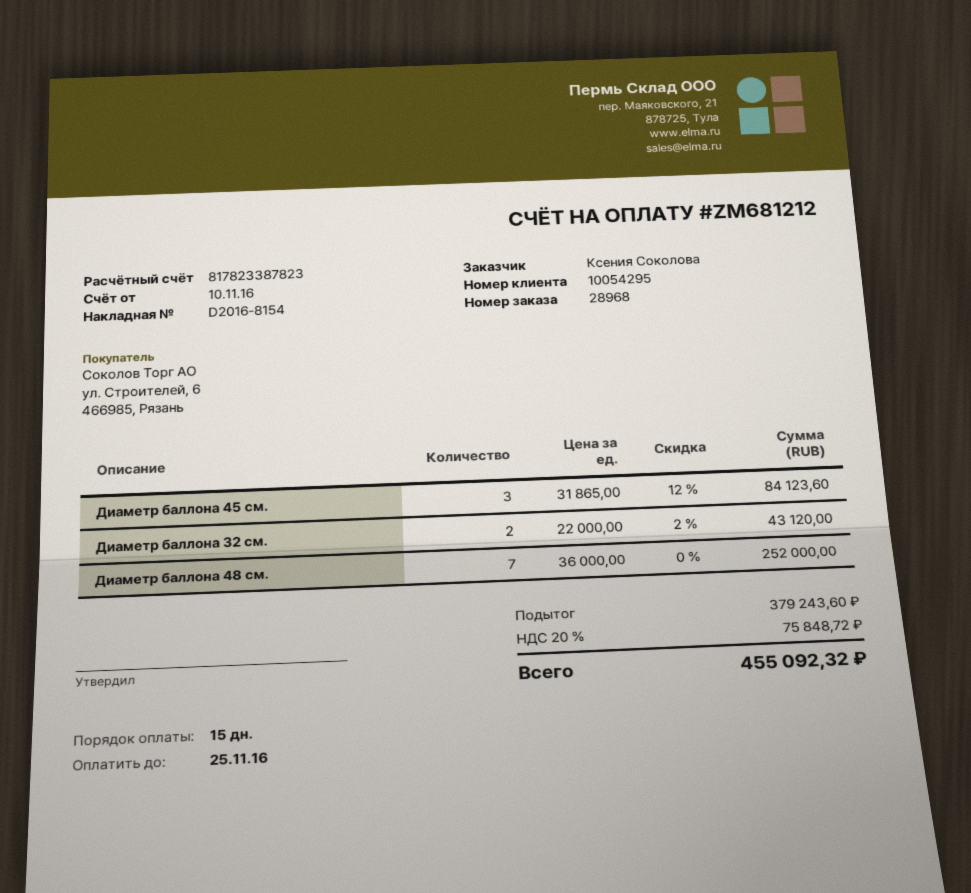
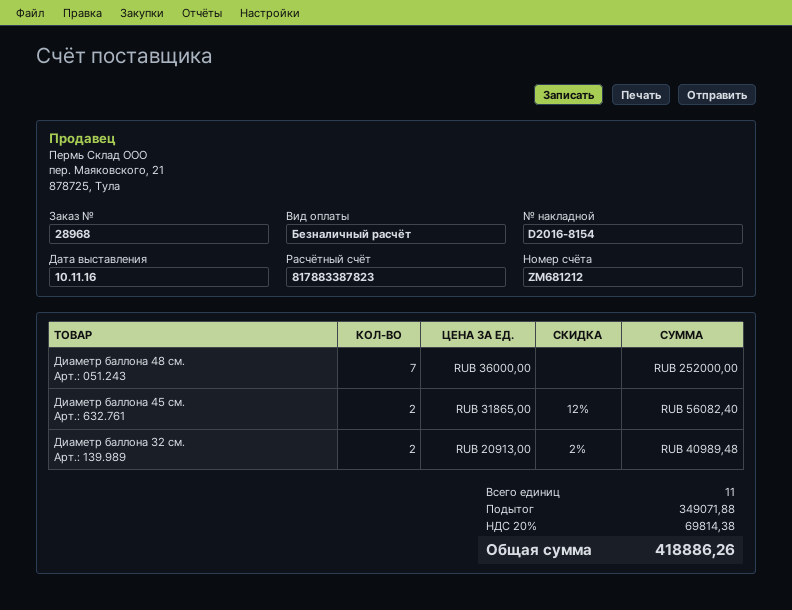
bank account: 817823387823 -> 817883387823
Диаметр баллона 45 см.: 3 x 31865.00 - 12% = 84123.60 -> 2 x 31865.00 - 12% = 56082.40
Диаметр баллона 32 см.: 2 x 22000.00 - 2% = 43120.00 -> 2 x 20913.00 - 2% = 40989.48
subtotal: 379243.60 -> 349071.88
tax: 20% = 75848.72 -> 20% = 69814.38
total: 455092.32 -> 418886.26

